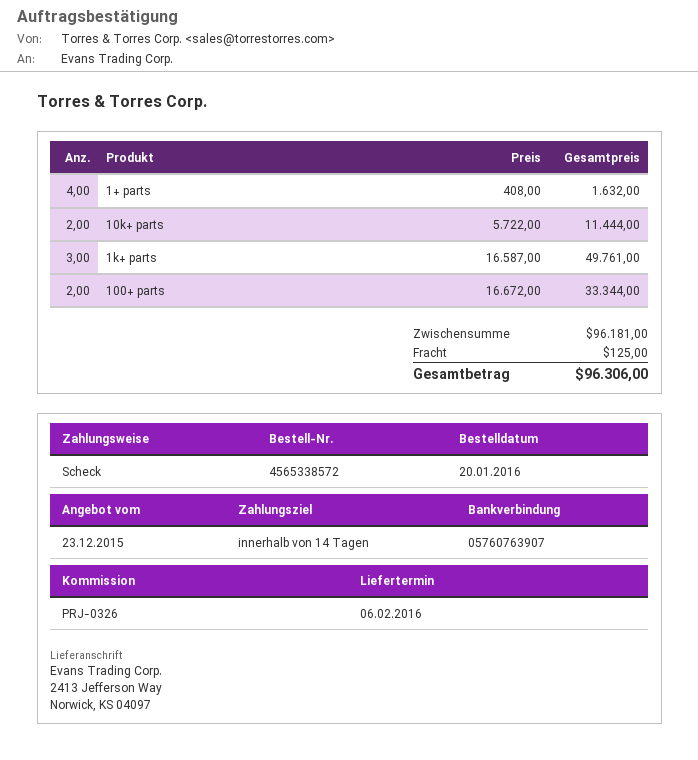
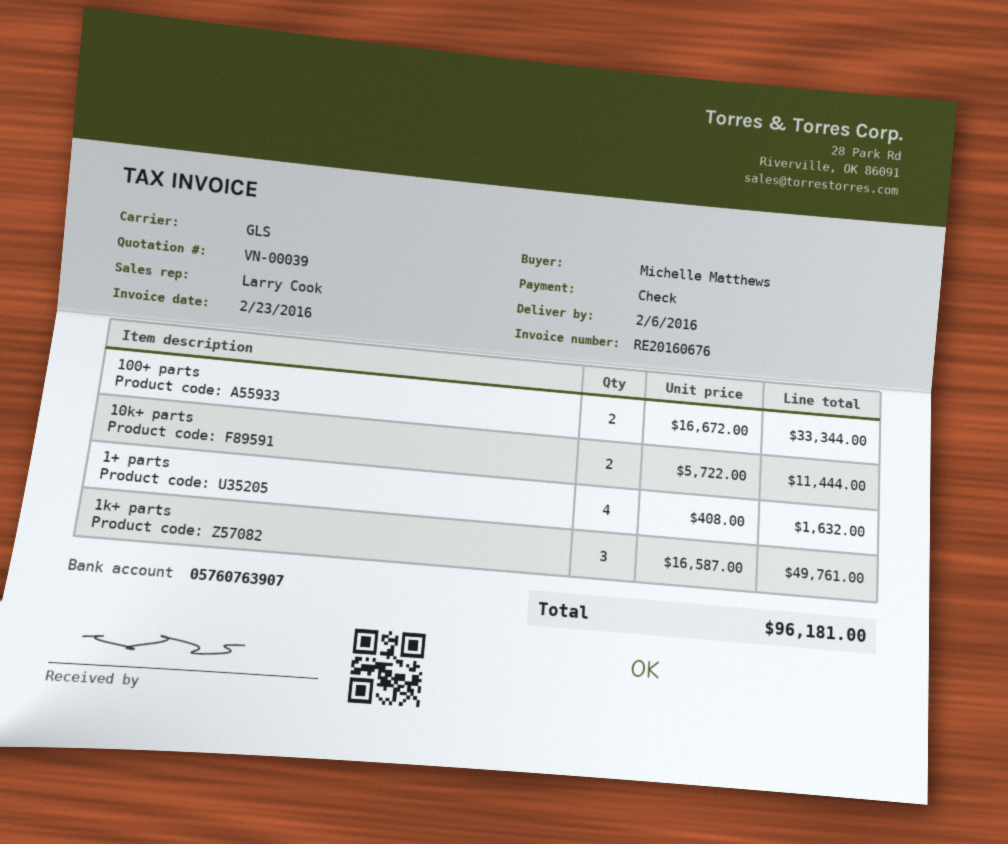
shipping: 125.00 -> none
total: 96306.00 -> 96181.00

